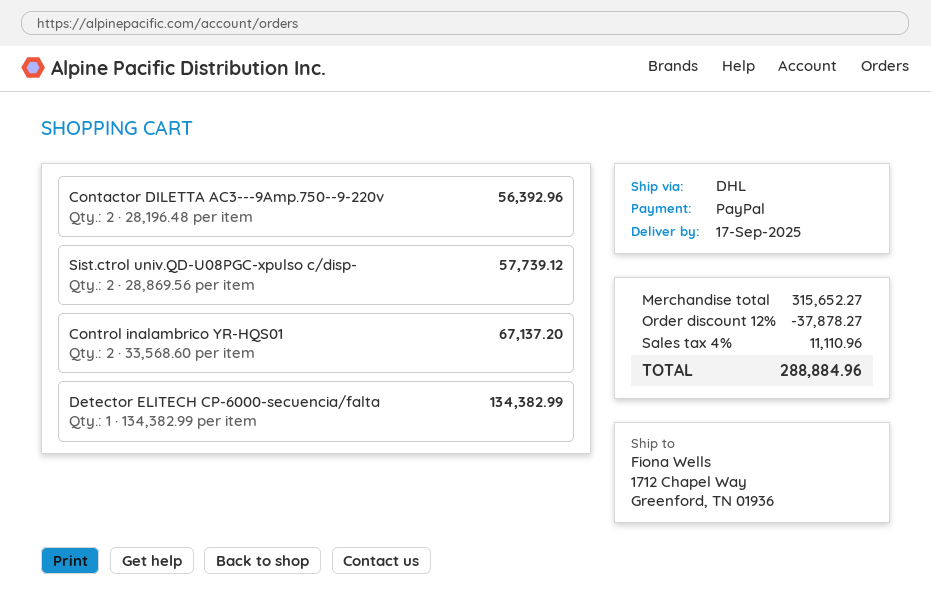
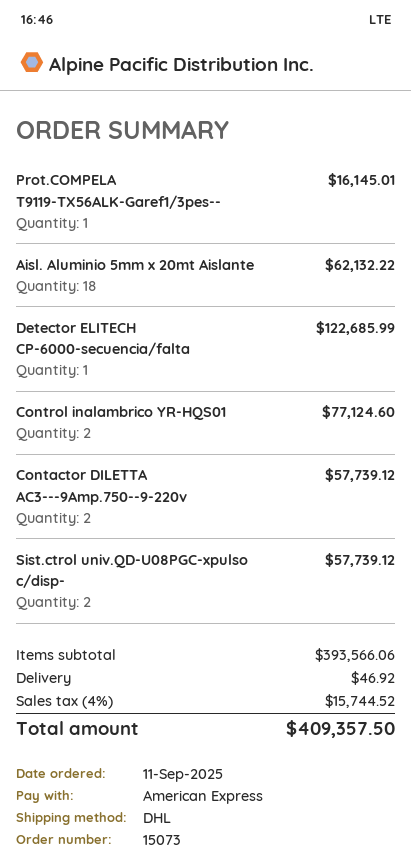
payment method: PayPal -> American Express
Contactor DILETTA AC3---9Amp.750--9-220v: 2 for 56392.96 -> 2 for 57739.12
Control inalambrico YR-HQS01: 2 for 67137.20 -> 2 for 77124.60
Detector ELITECH CP-6000-secuencia/falta: 1 for 134382.99 -> 1 for 122685.99
Prot.COMPELA T9119-TX56ALK-Garef1/3pes--: none -> 1 for 16145.01
Aisl. Aluminio 5mm x 20mt Aislante: none -> 18 for 62132.22
subtotal: 315652.27 -> 393566.06
discount: 12% = 37878.27 -> none
shipping: none -> 46.92
tax: 4% = 11110.96 -> 4% = 15744.52
total: 288884.96 -> 409357.50

